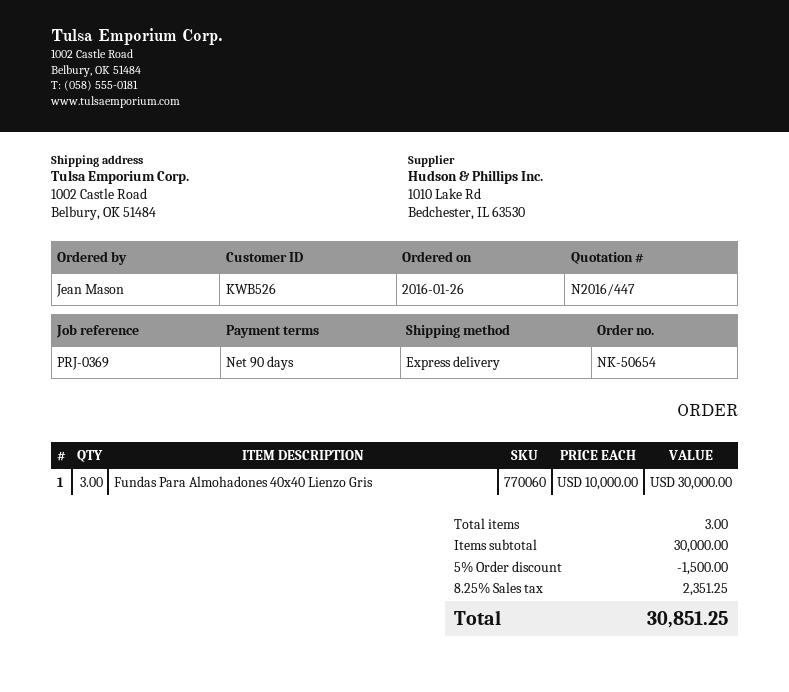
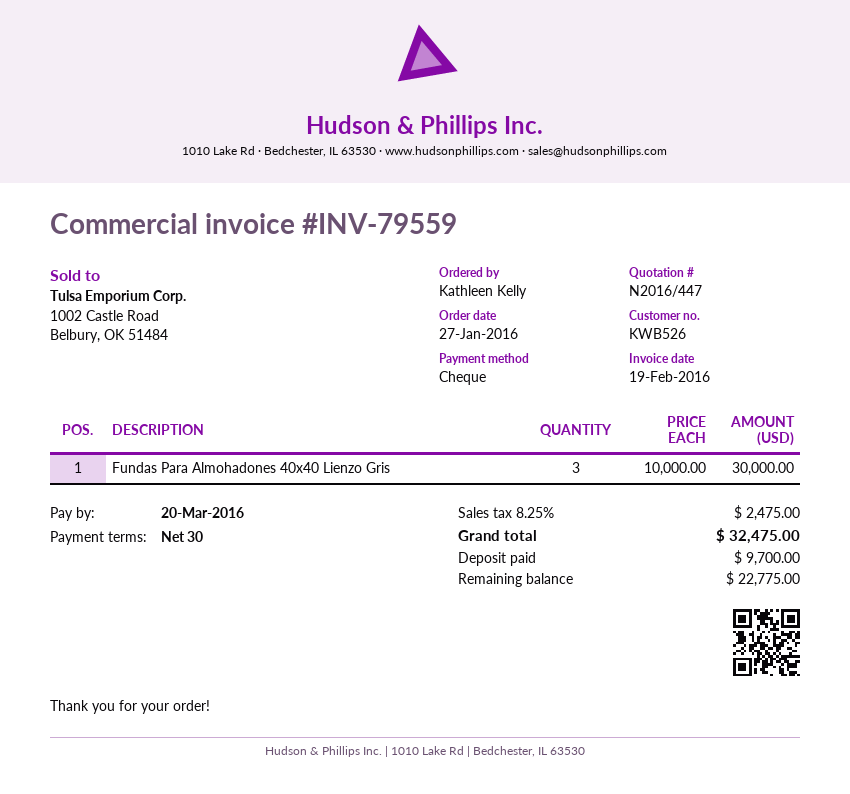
order date: 2016-01-26 -> 2016-01-27
payment terms: 90 days -> 30 days
ordered by: Jean Mason -> Kathleen Kelly
discount: 5% = 1500.00 -> none
tax: 8.25% = 2351.25 -> 8.25% = 2475.00
total: 30851.25 -> 32475.00

